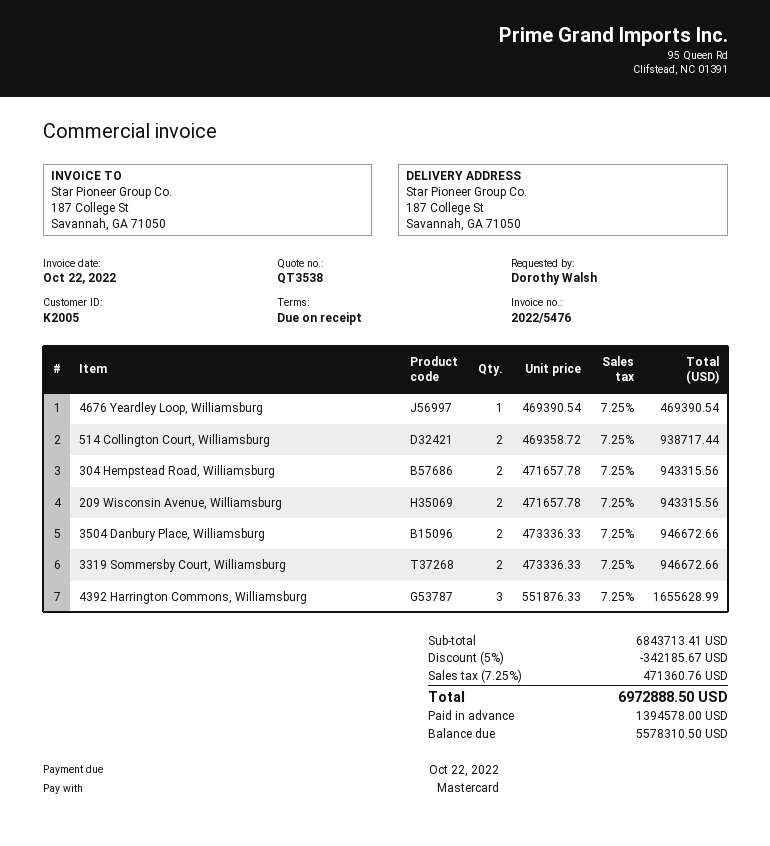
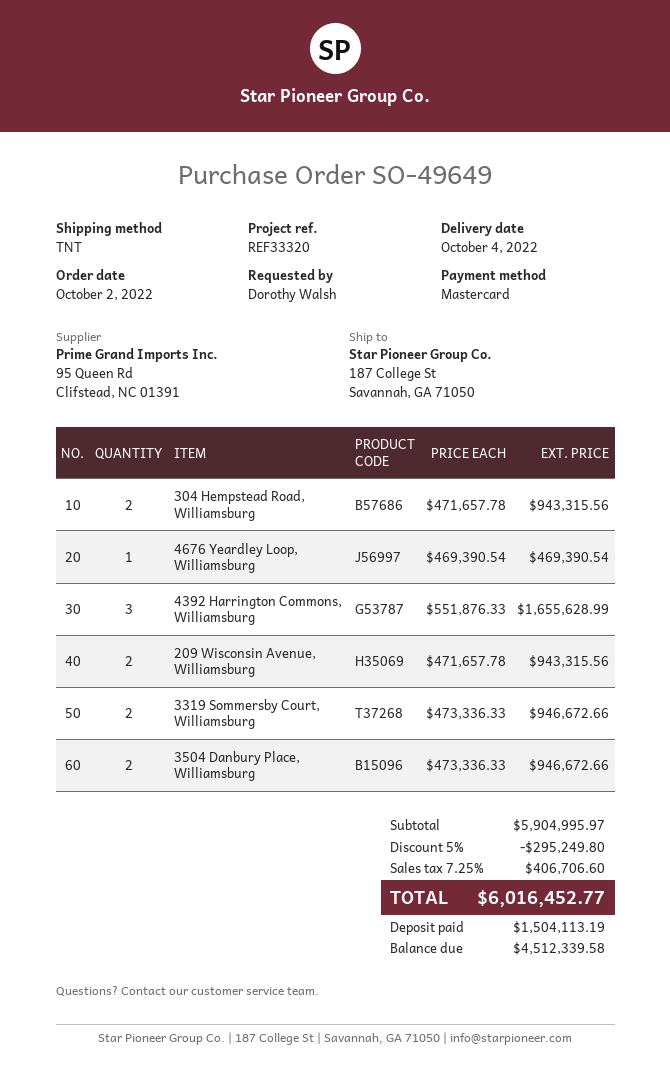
514 Collington Court, Williamsburg: 2 x 469358.72 = 938717.44 -> none
subtotal: 6843713.41 -> 5904995.97
discount: 5% = 342185.67 -> 5% = 295249.80
tax: 7.25% = 471360.76 -> 7.25% = 406706.60
total: 6972888.50 -> 6016452.77
deposit: 1394578.00 -> 1504113.19
balance: 5578310.50 -> 4512339.58

